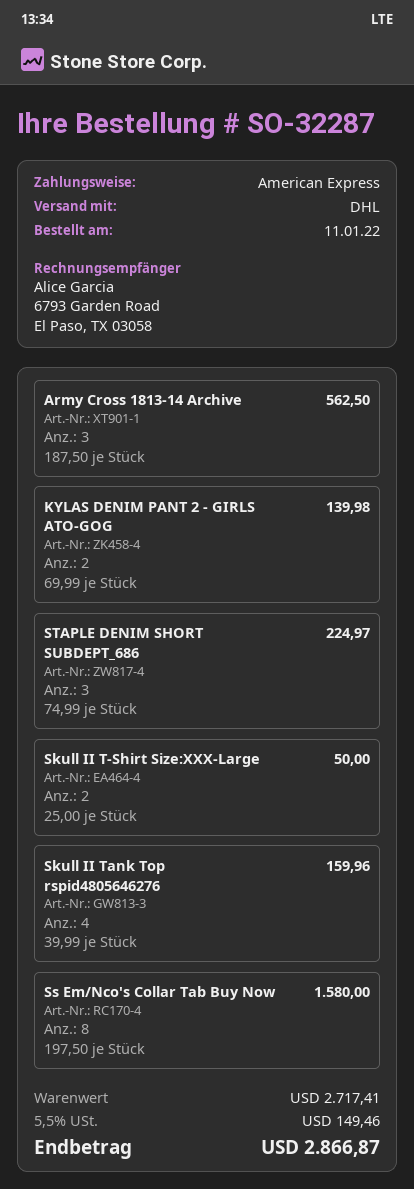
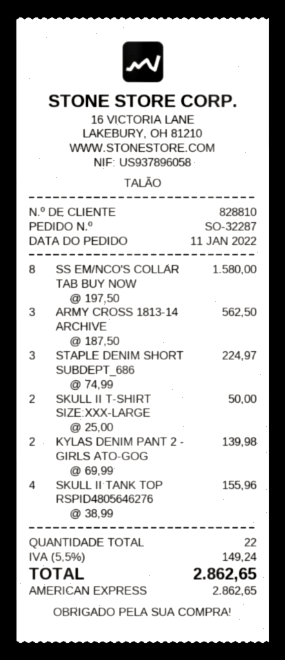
Skull II Tank Top rspid4805646276: 4 x 39.99 = 159.96 -> 4 x 38.99 = 155.96
tax: 5.5% = 149.46 -> 5.5% = 149.24
total: 2866.87 -> 2862.65

